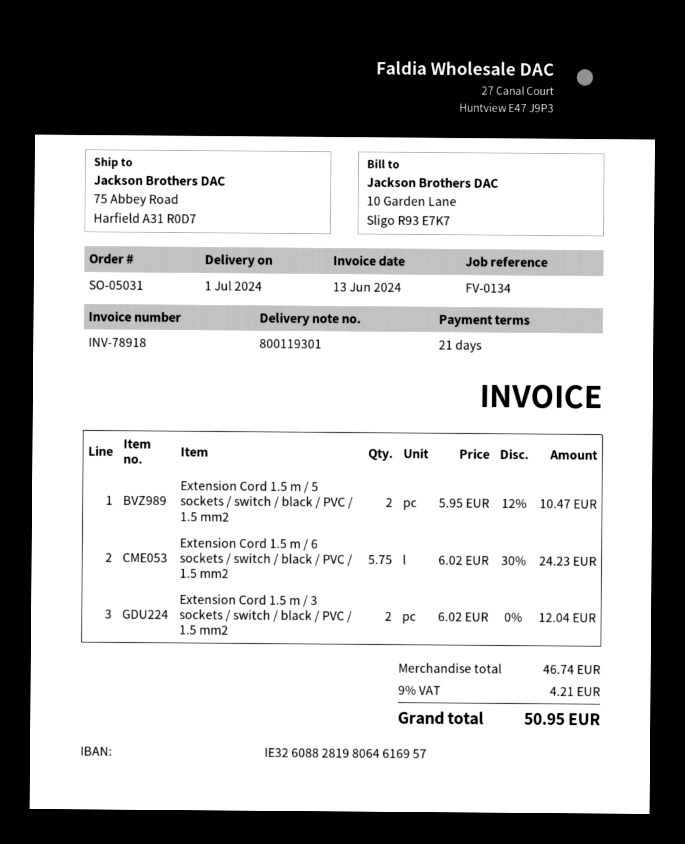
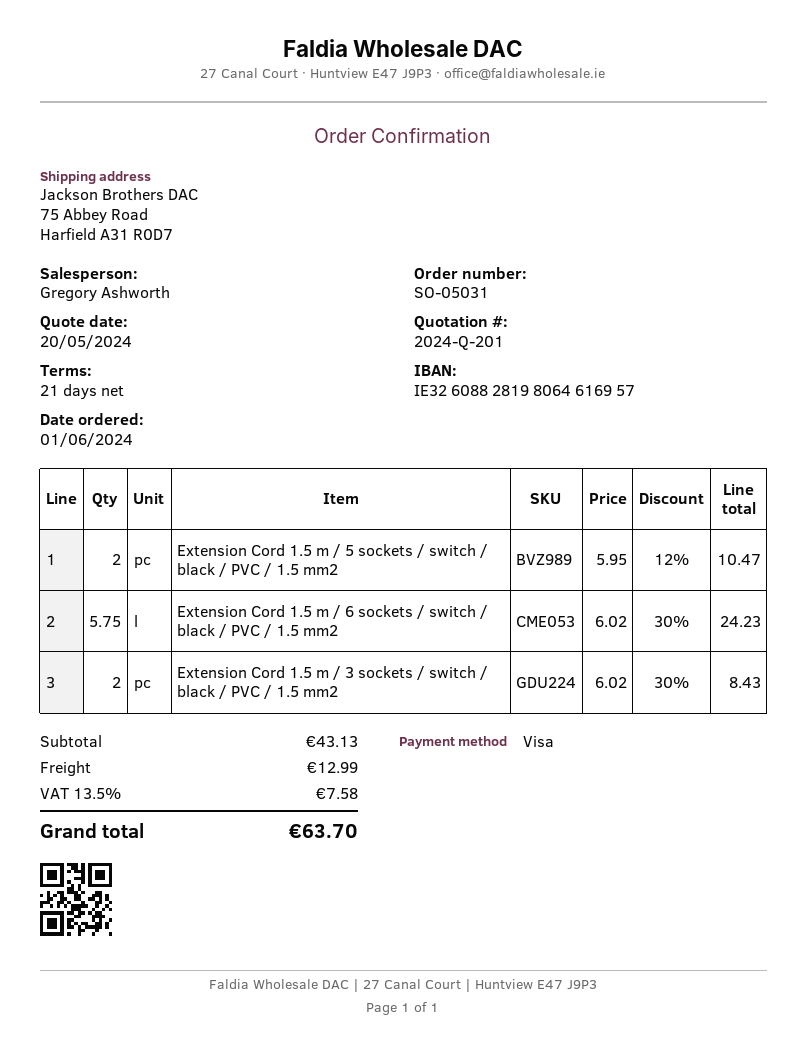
Extension Cord 1.5 m / 3 sockets / switch / black / PVC / 1.5 mm2: 2 x 6.02 = 12.04 -> 2 x 6.02 - 30% = 8.43
subtotal: 46.74 -> 43.13
shipping: none -> 12.99
tax: 9% = 4.21 -> 13.5% = 7.58
total: 50.95 -> 63.70

